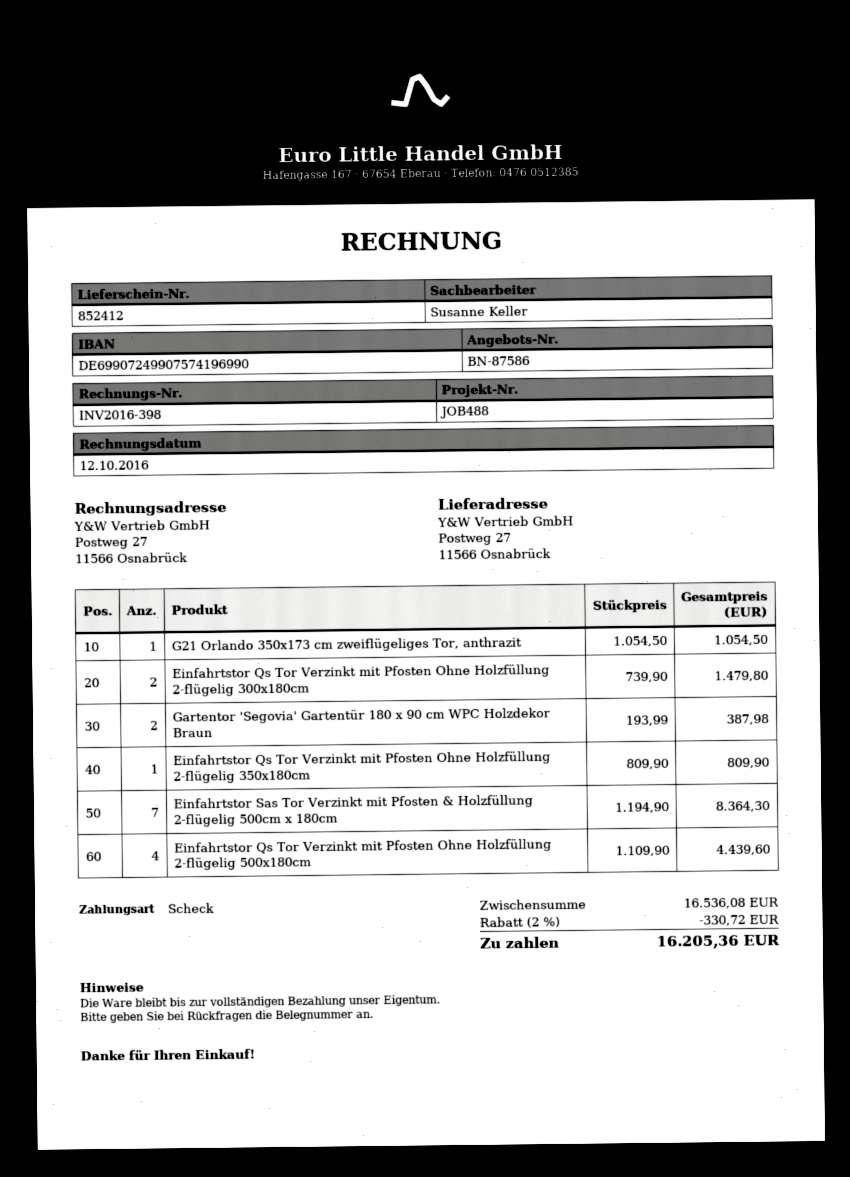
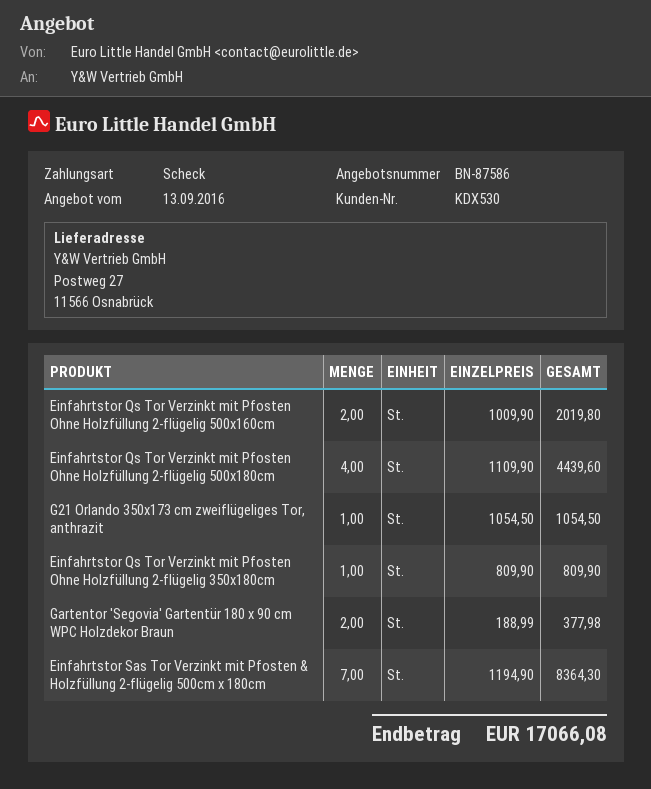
Einfahrtstor Qs Tor Verzinkt mit Pfosten Ohne Holzfüllung 2-flügelig 300x180cm: 2 x 739.90 = 1479.80 -> none
Gartentor 'Segovia' Gartentür 180 x 90 cm WPC Holzdekor Braun: 2 x 193.99 = 387.98 -> 2 x 188.99 = 377.98
Einfahrtstor Qs Tor Verzinkt mit Pfosten Ohne Holzfüllung 2-flügelig 500x160cm: none -> 2 x 1009.90 = 2019.80
discount: 2% = 330.72 -> none
total: 16205.36 -> 17066.08

